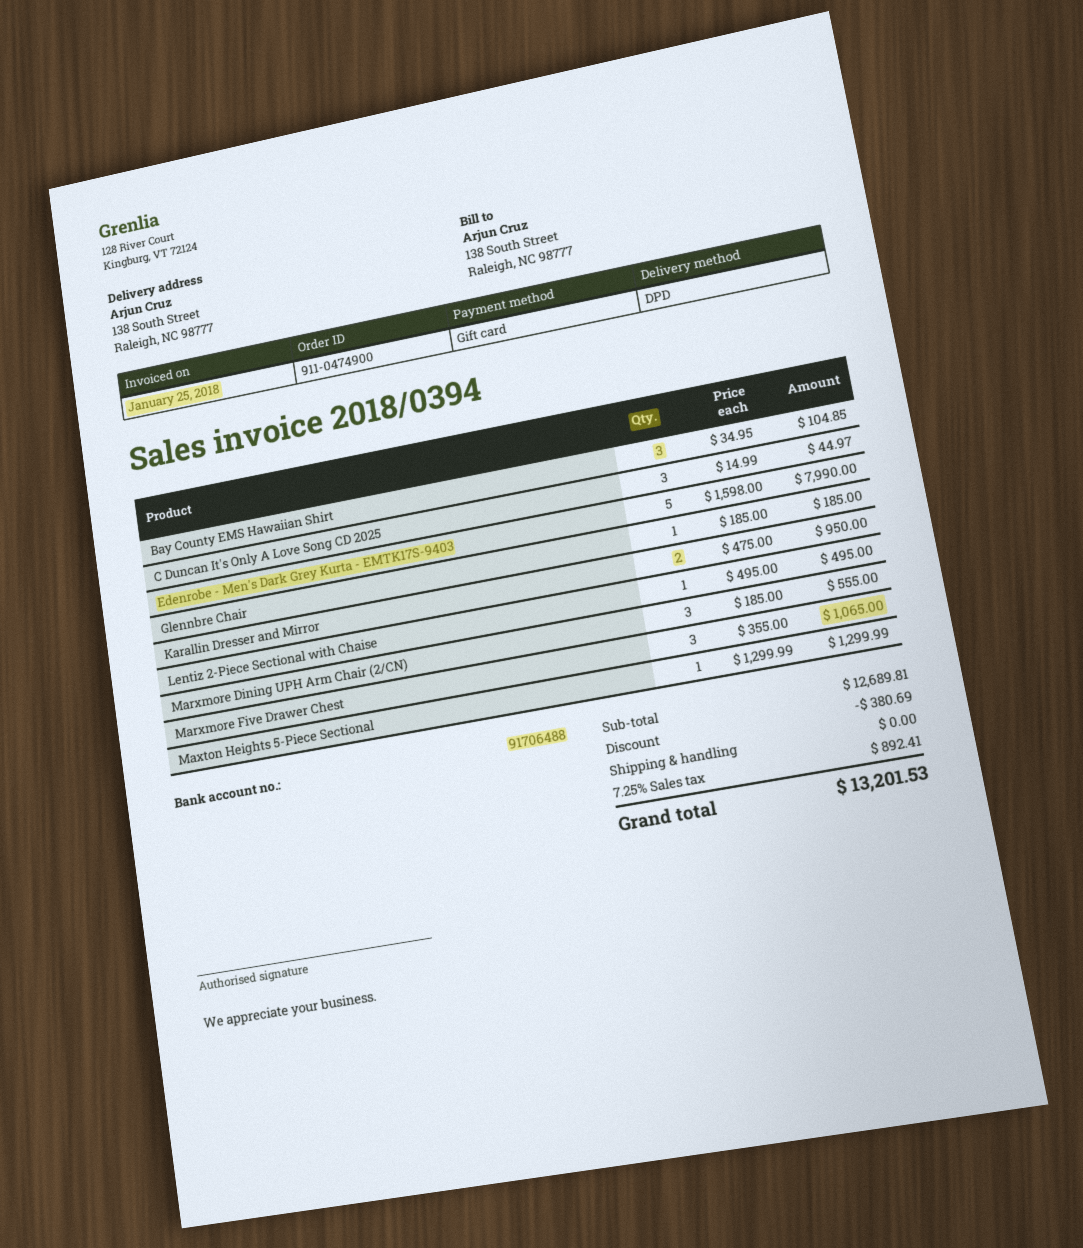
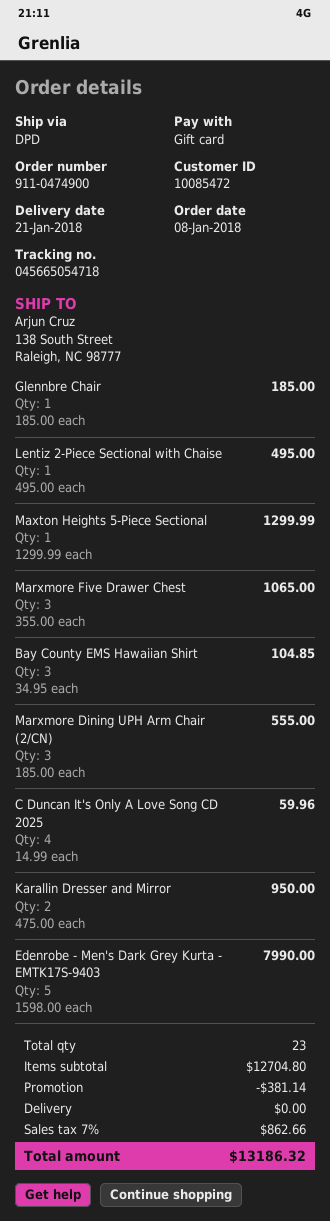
C Duncan It's Only A Love Song CD 2025: 3 x 14.99 = 44.97 -> 4 x 14.99 = 59.96
subtotal: 12689.81 -> 12704.80
discount: 380.69 -> 381.14
tax: 7.25% = 892.41 -> 7% = 862.66
total: 13201.53 -> 13186.32

